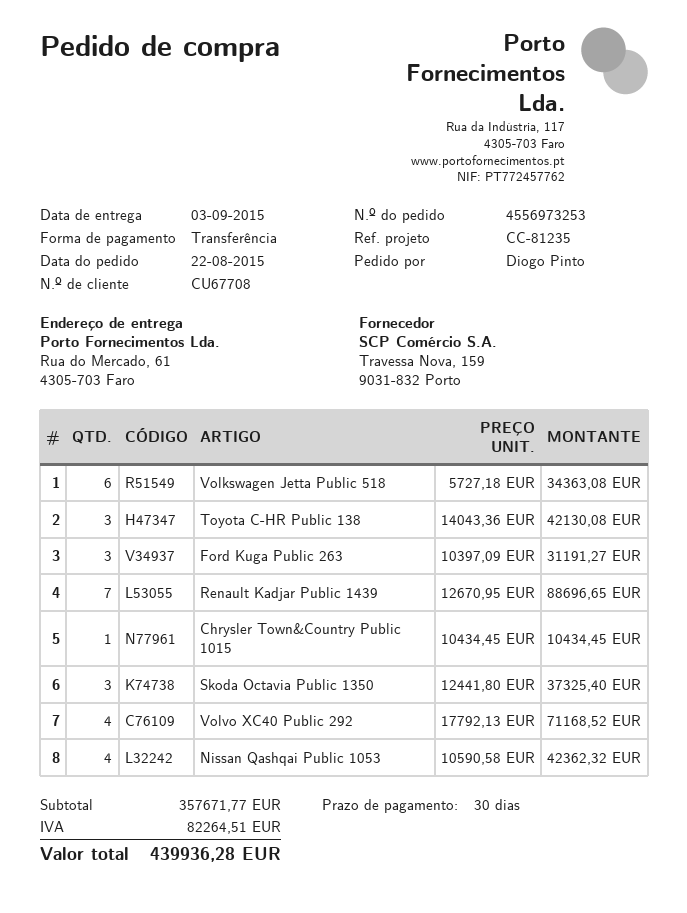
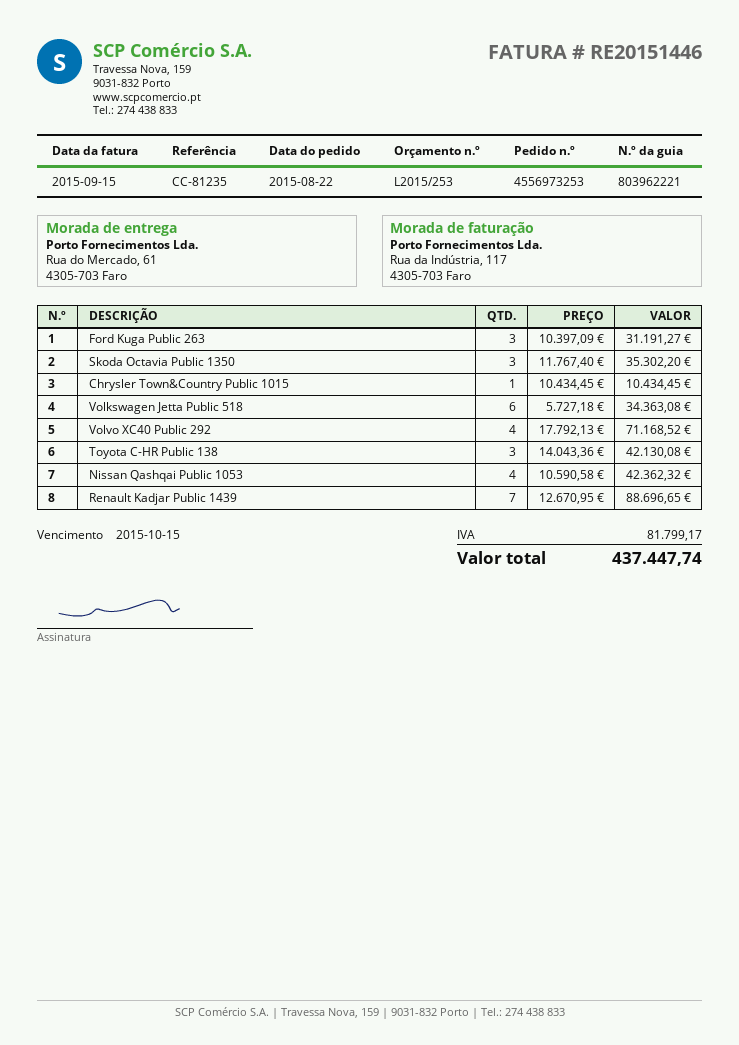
Skoda Octavia Public 1350: 3 x 12441.80 = 37325.40 -> 3 x 11767.40 = 35302.20
tax: 82264.51 -> 81799.17
total: 439936.28 -> 437447.74

